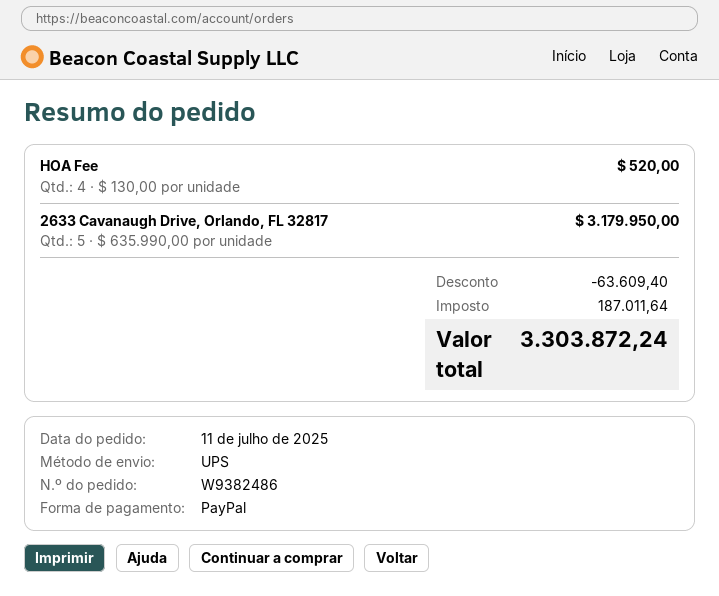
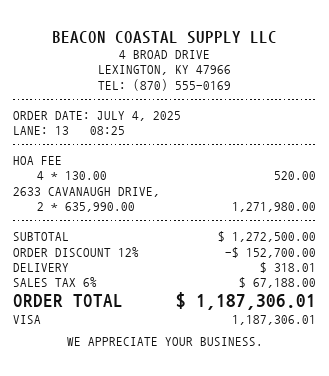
order date: 2025-07-11 -> 2025-07-04
payment method: PayPal -> Visa
2633 Cavanaugh Drive, Orlando, FL 32817: 5 x 635990.00 = 3179950.00 -> 2 x 635990.00 = 1271980.00
discount: 63609.40 -> 152700.00
shipping: none -> 318.01
tax: 187011.64 -> 67188.00
total: 3303872.24 -> 1187306.01

